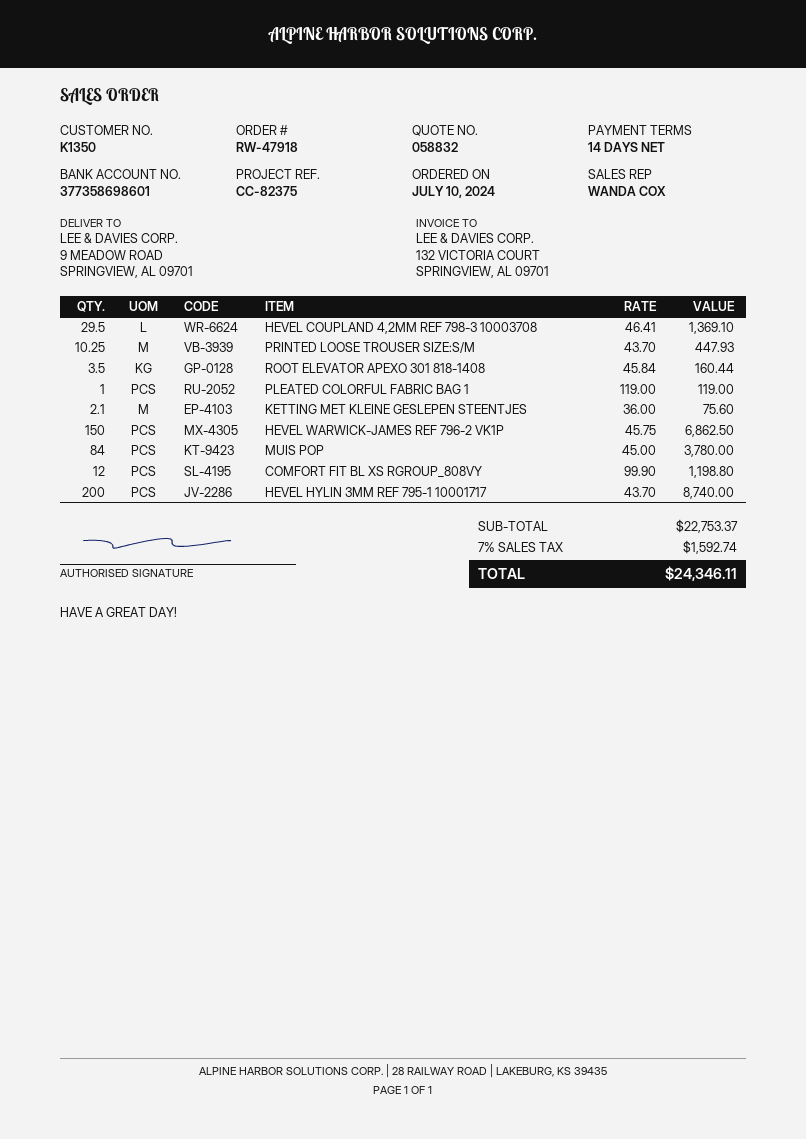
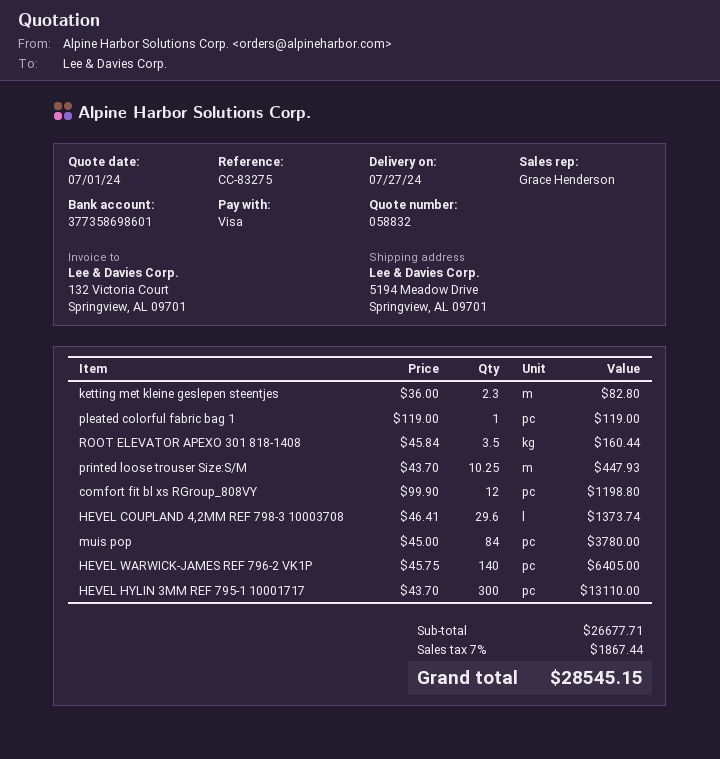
reference: CC-82375 -> CC-83275
sales rep: WANDA COX -> Grace Henderson
ship to: 9 MEADOW ROAD, SPRINGVIEW, AL 09701 -> 5194 Meadow Drive, Springview, AL 09701
HEVEL COUPLAND 4,2MM REF 798-3 10003708: 29.5 x 46.41 = 1369.10 -> 29.6 x 46.41 = 1373.74
KETTING MET KLEINE GESLEPEN STEENTJES: 2.1 x 36.00 = 75.60 -> 2.3 x 36.00 = 82.80
HEVEL WARWICK-JAMES REF 796-2 VK1P: 150 x 45.75 = 6862.50 -> 140 x 45.75 = 6405.00
HEVEL HYLIN 3MM REF 795-1 10001717: 200 x 43.70 = 8740.00 -> 300 x 43.70 = 13110.00
subtotal: 22753.37 -> 26677.71
tax: 7% = 1592.74 -> 7% = 1867.44
total: 24346.11 -> 28545.15

